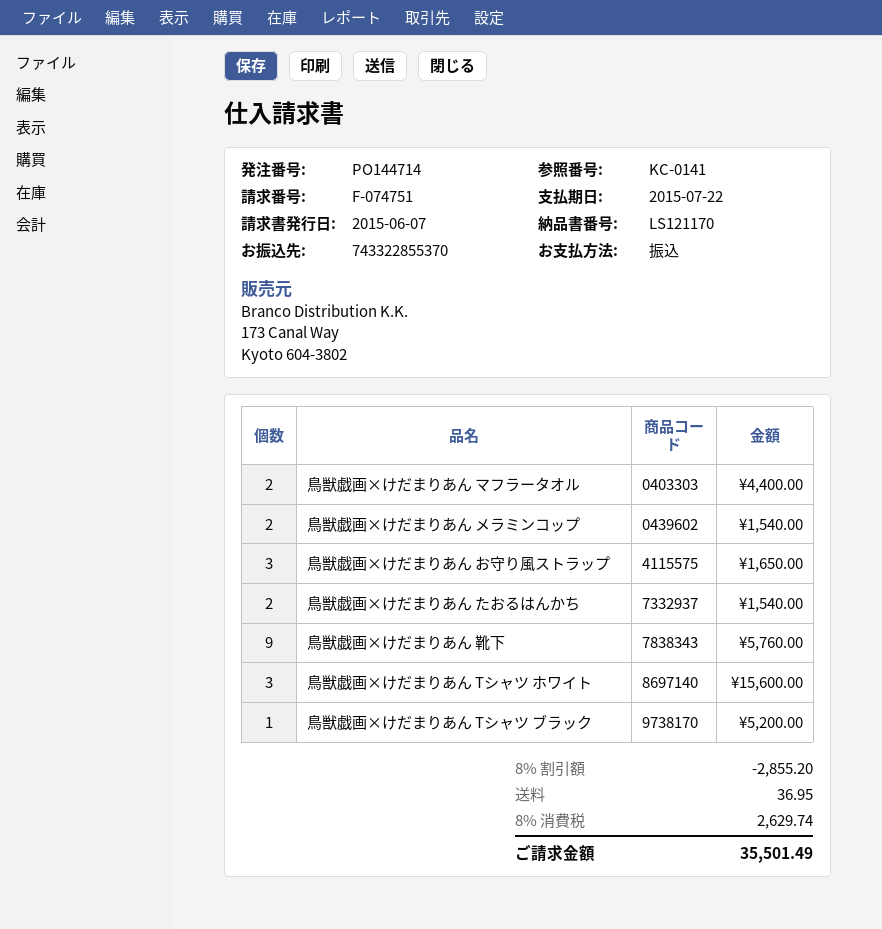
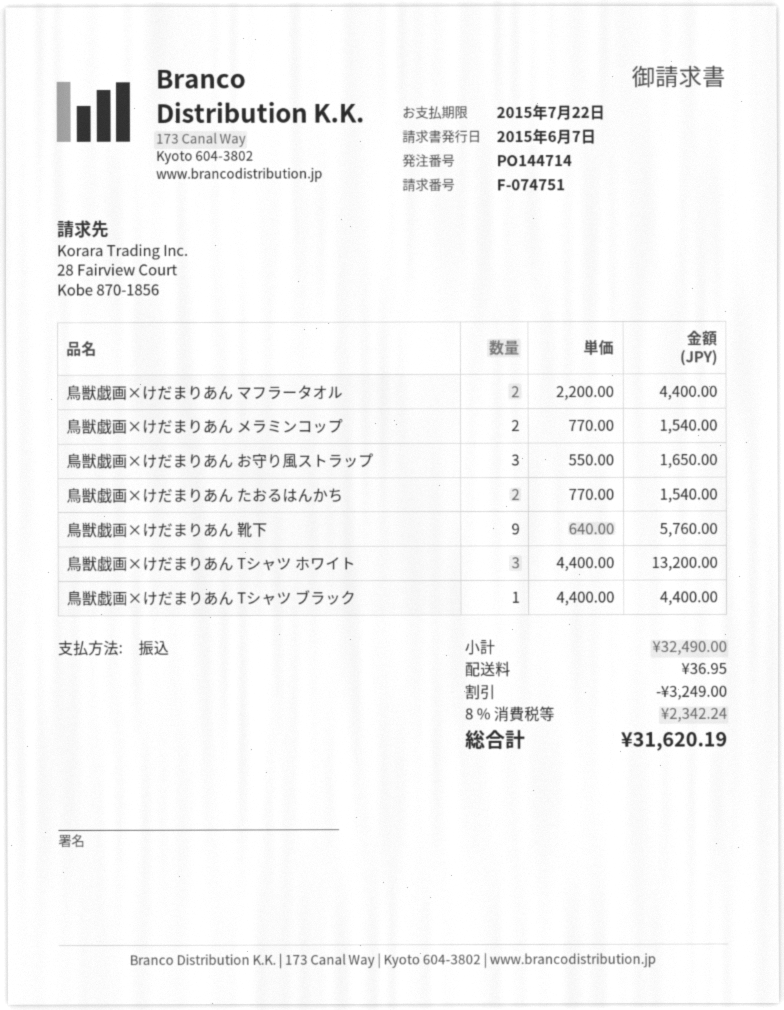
鳥獣戯画×けだまりあん Tシャツ ホワイト: 3 for 15600.00 -> 3 for 13200.00
鳥獣戯画×けだまりあん Tシャツ ブラック: 1 for 5200.00 -> 1 for 4400.00
discount: 2855.20 -> 3249.00
tax: 8% = 2629.74 -> 8% = 2342.24
total: 35501.49 -> 31620.19

